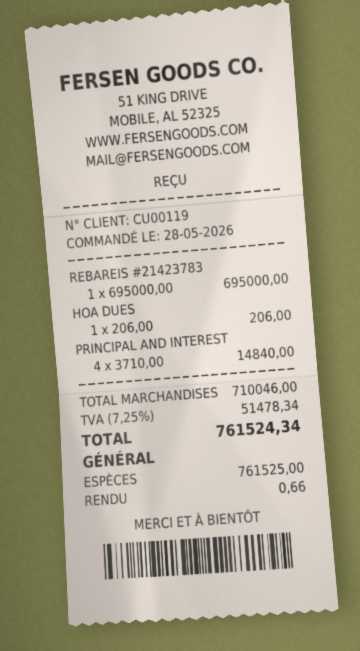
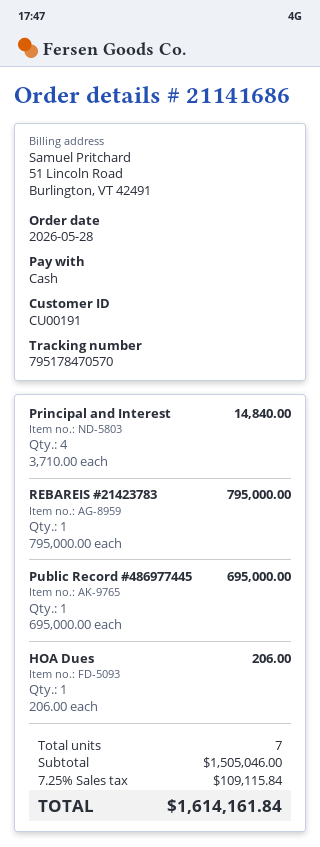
customer number: CU00119 -> CU00191
REBAREIS #21423783: 1 x 695000.00 = 695000.00 -> 1 x 795000.00 = 795000.00
Public Record #486977445: none -> 1 x 695000.00 = 695000.00
subtotal: 710046.00 -> 1505046.00
tax: 7.25% = 51478.34 -> 7.25% = 109115.84
total: 761524.34 -> 1614161.84

